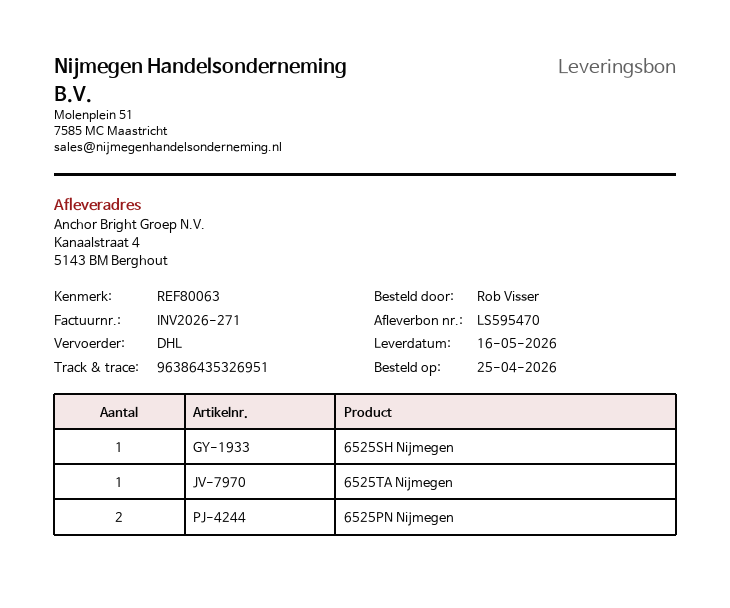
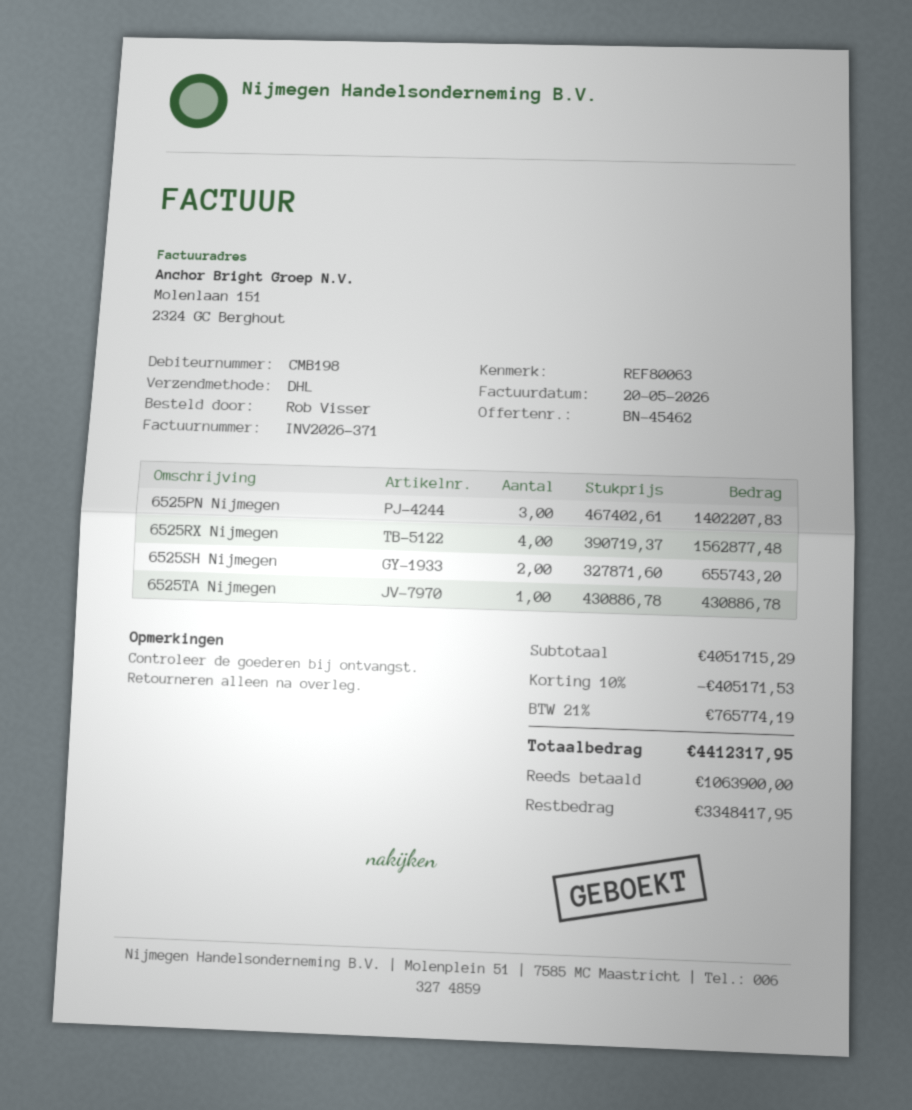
invoice number: INV2026-271 -> INV2026-371
6525SH Nijmegen: 1 -> 2
6525PN Nijmegen: 2 -> 3
6525RX Nijmegen: none -> 4

